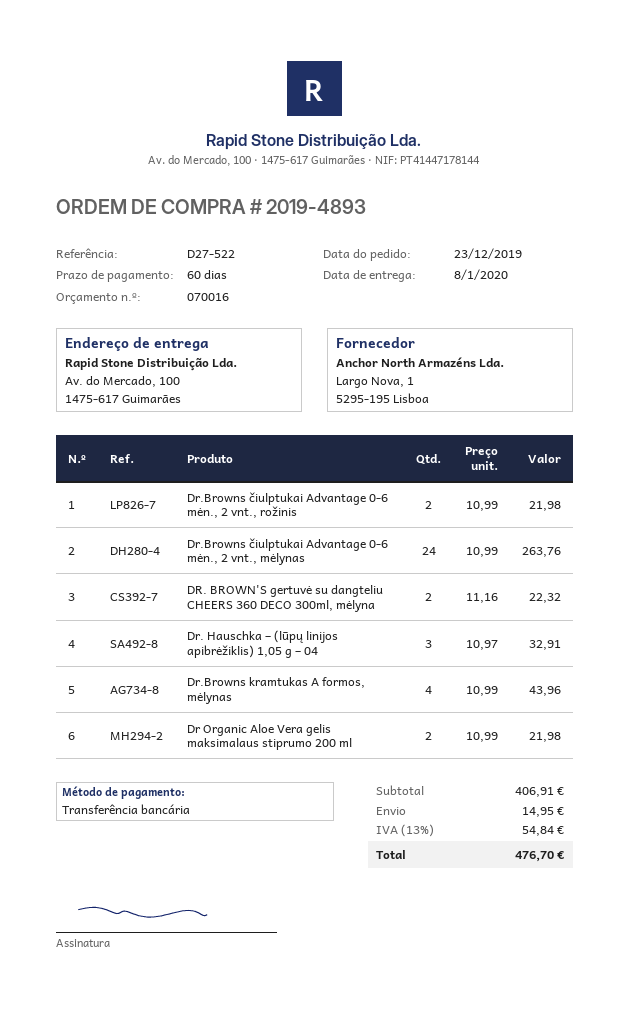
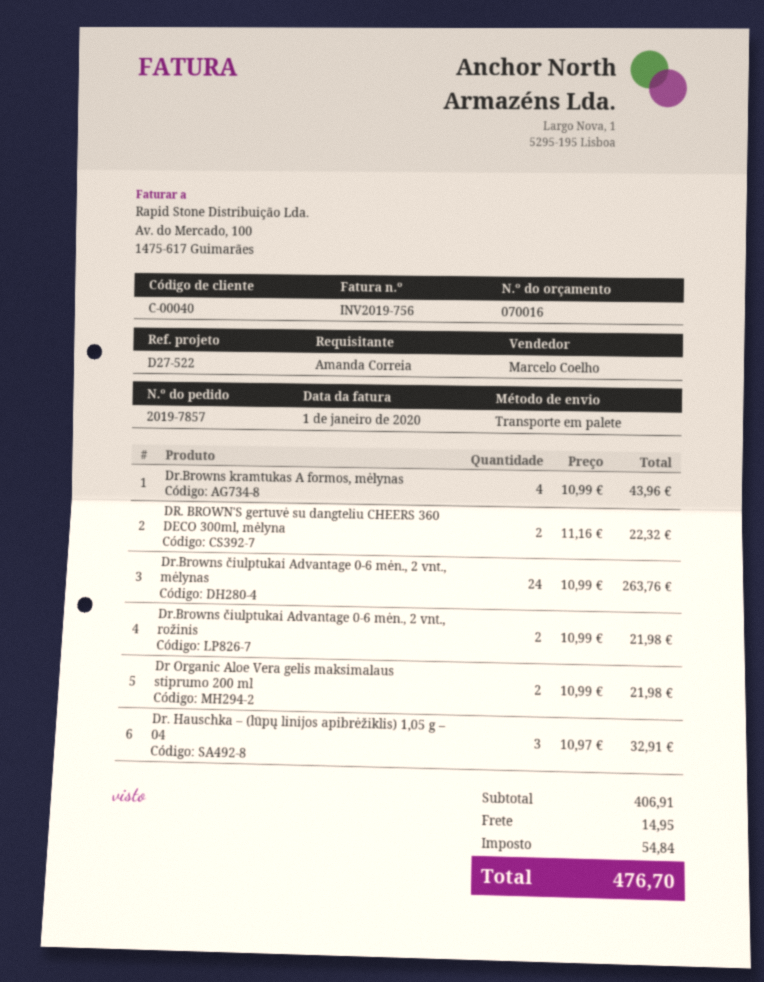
order number: 2019-4893 -> 2019-7857

